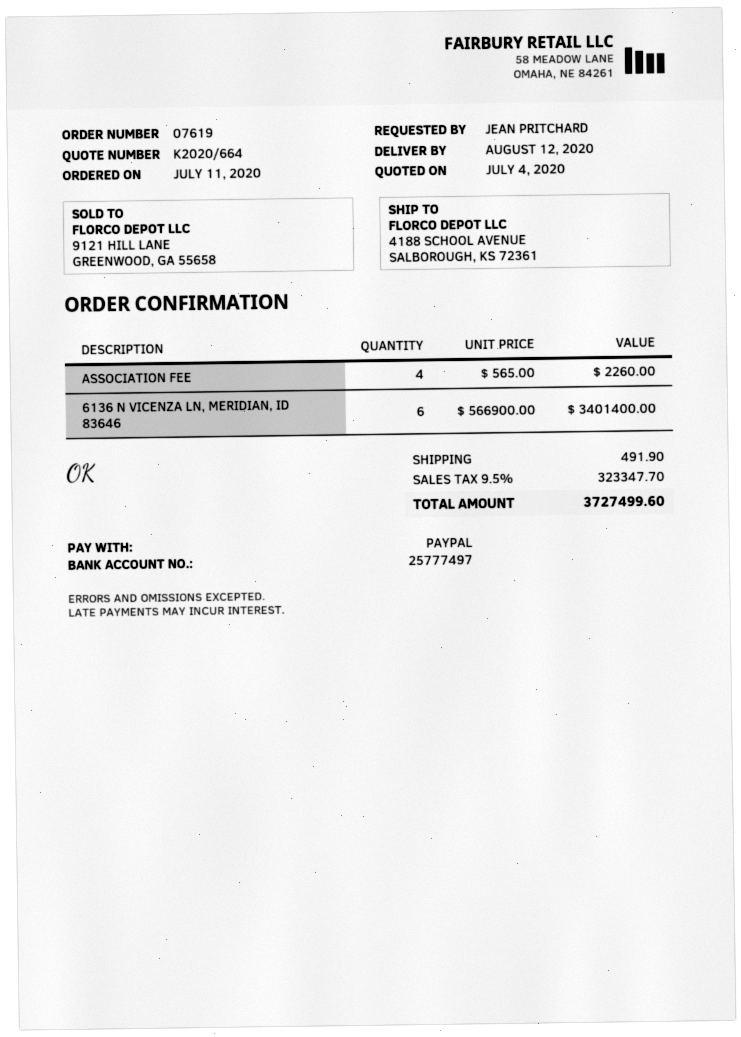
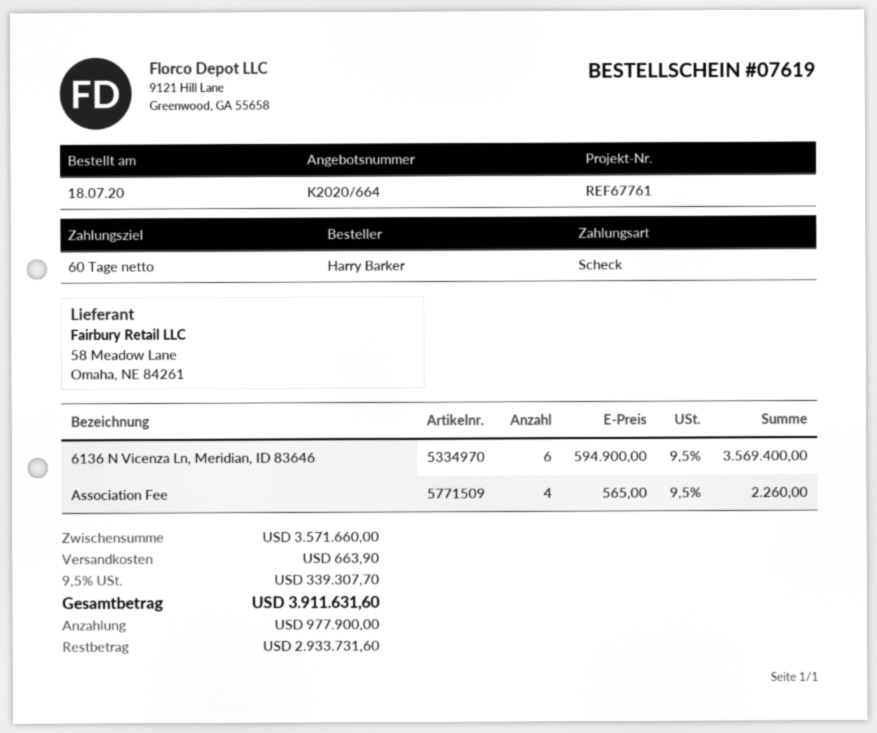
order date: 2020-07-11 -> 2020-07-18
ordered by: JEAN PRITCHARD -> Harry Barker
payment method: PayPal -> cheque
6136 N VICENZA LN, MERIDIAN, ID 83646: 6 x 566900.00 = 3401400.00 -> 6 x 594900.00 = 3569400.00
shipping: 491.90 -> 663.90
tax: 9.5% = 323347.70 -> 9.5% = 339307.70
total: 3727499.60 -> 3911631.60

